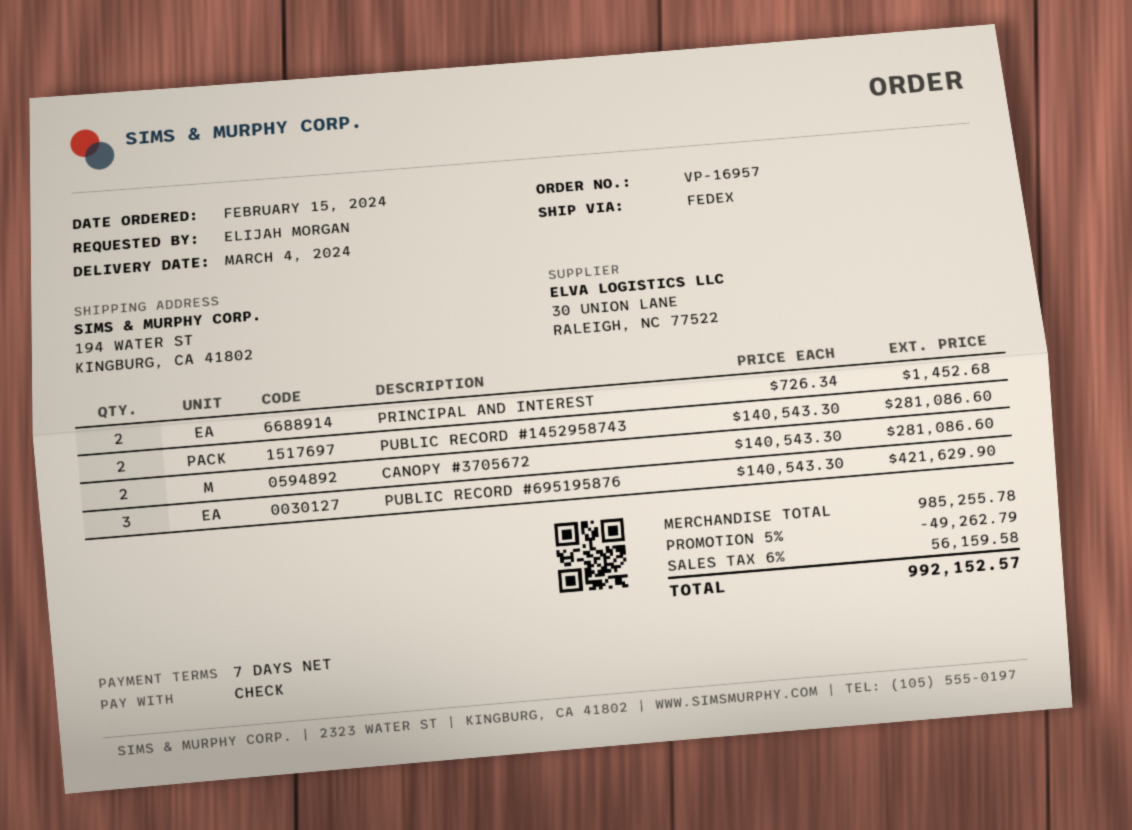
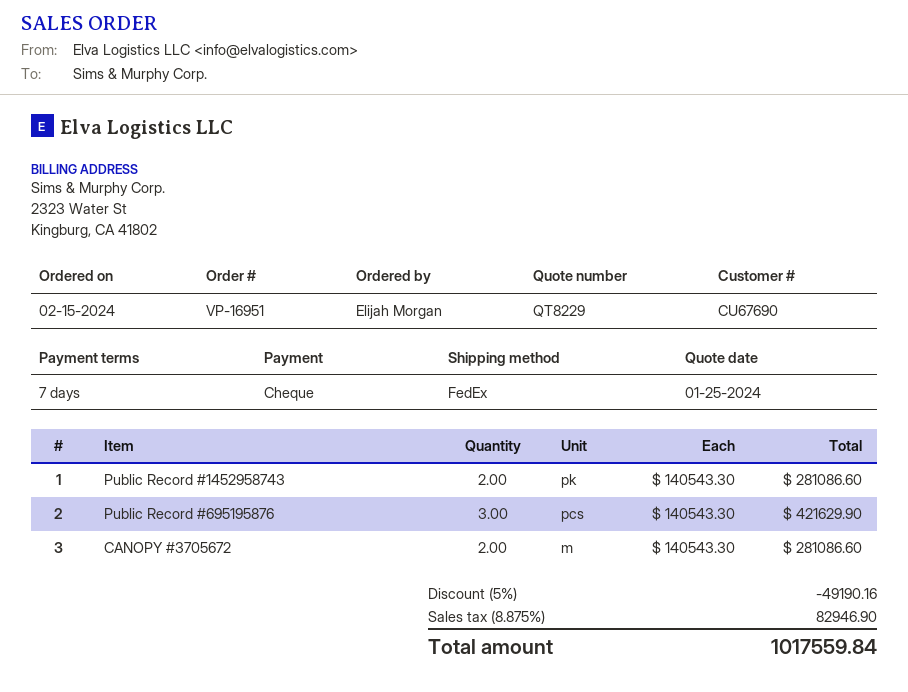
order number: VP-16957 -> VP-16951
PRINCIPAL AND INTEREST: 2 x 726.34 = 1452.68 -> none
discount: 5% = 49262.79 -> 5% = 49190.16
tax: 6% = 56159.58 -> 8.875% = 82946.90
total: 992152.57 -> 1017559.84

